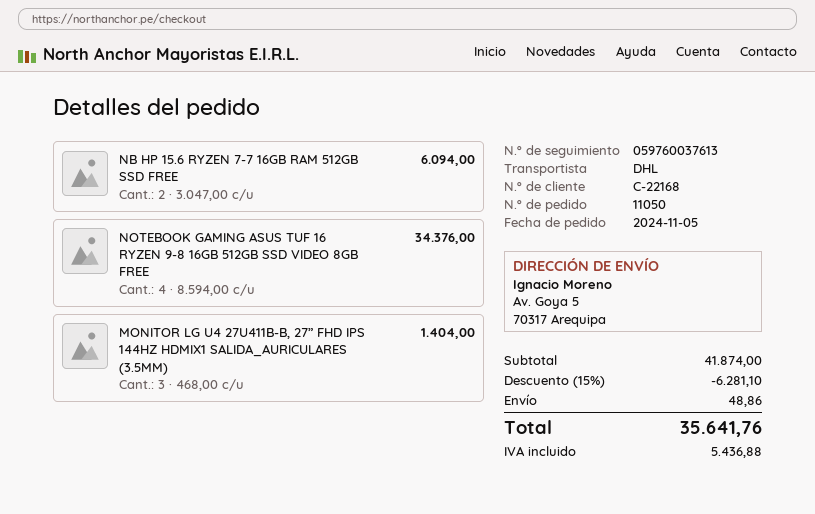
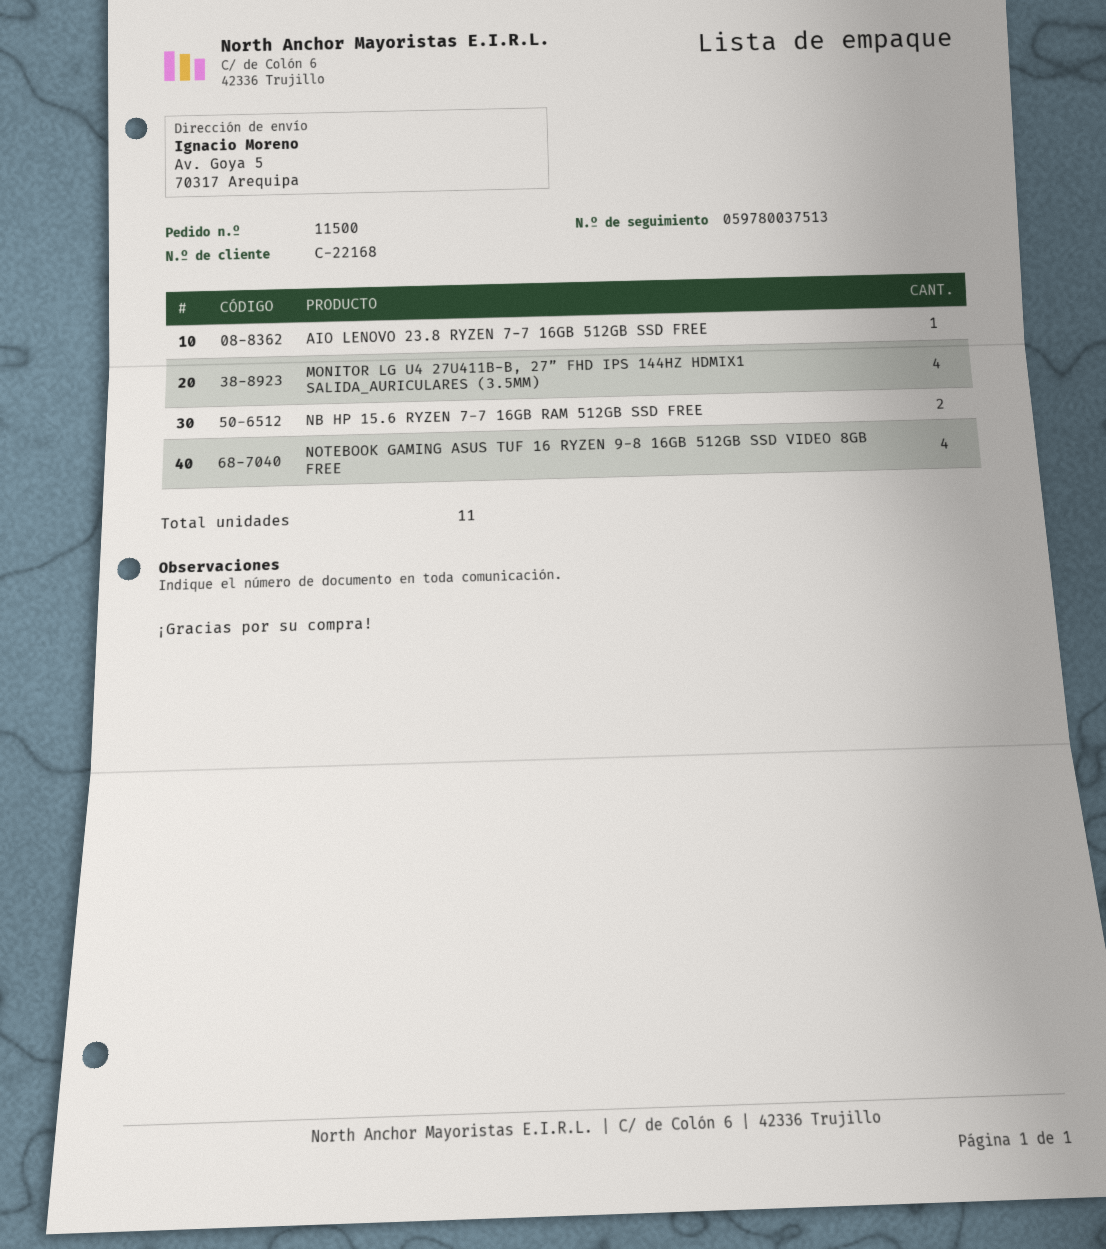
order number: 11050 -> 11500
tracking number: 059760037613 -> 059780037513
MONITOR LG U4 27U411B-B, 27” FHD IPS 144HZ HDMIX1 SALIDA_AURICULARES (3.5MM): 3 -> 4
AIO LENOVO 23.8 RYZEN 7-7 16GB 512GB SSD FREE: none -> 1

